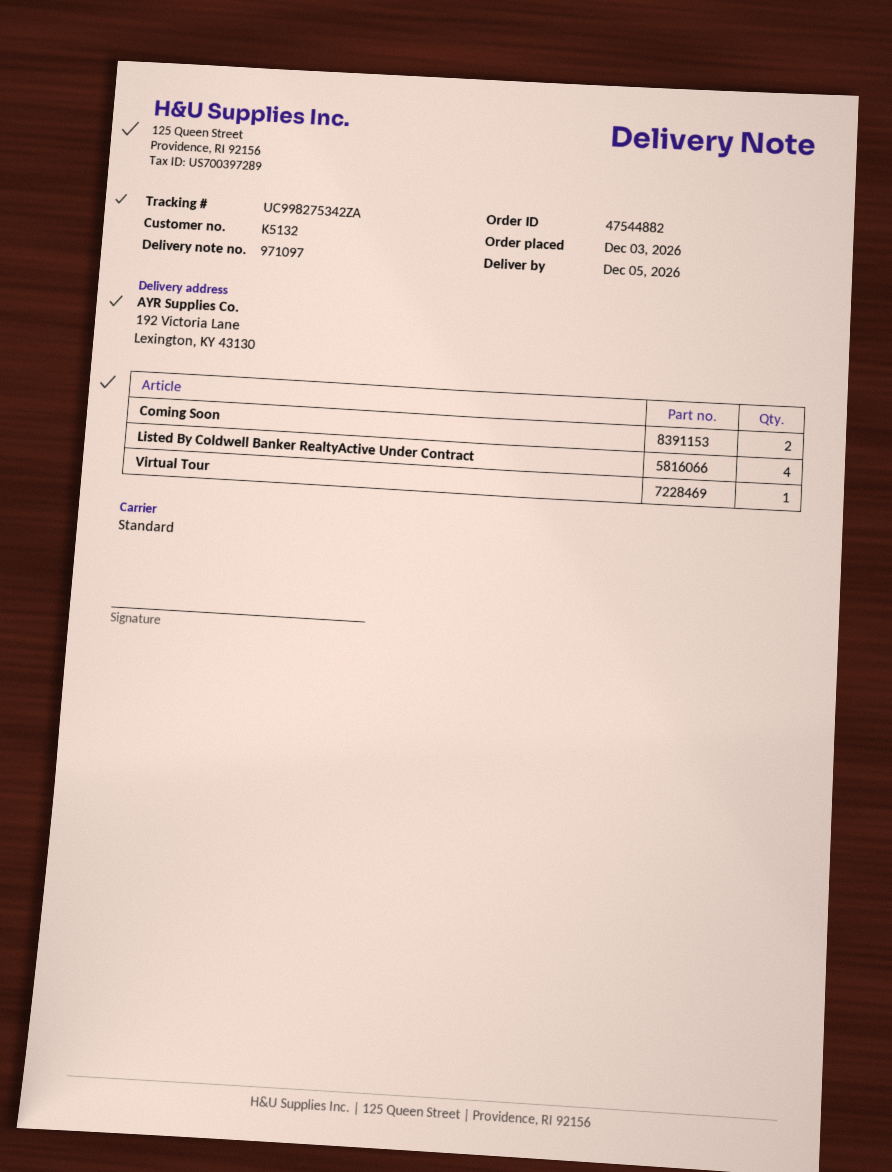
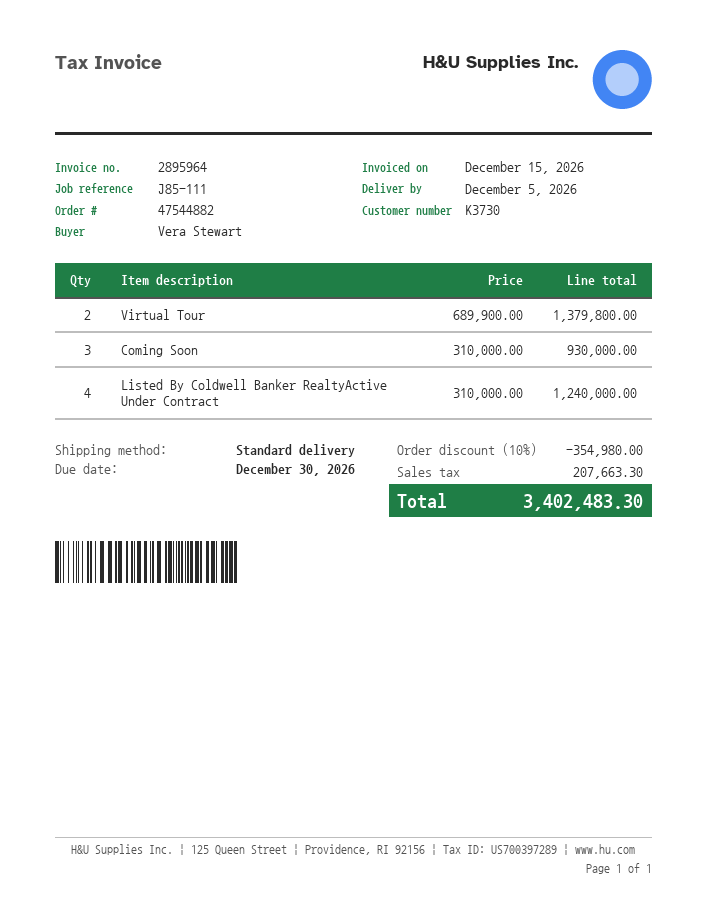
customer number: K5132 -> K3730
Coming Soon: 2 -> 3
Virtual Tour: 1 -> 2

